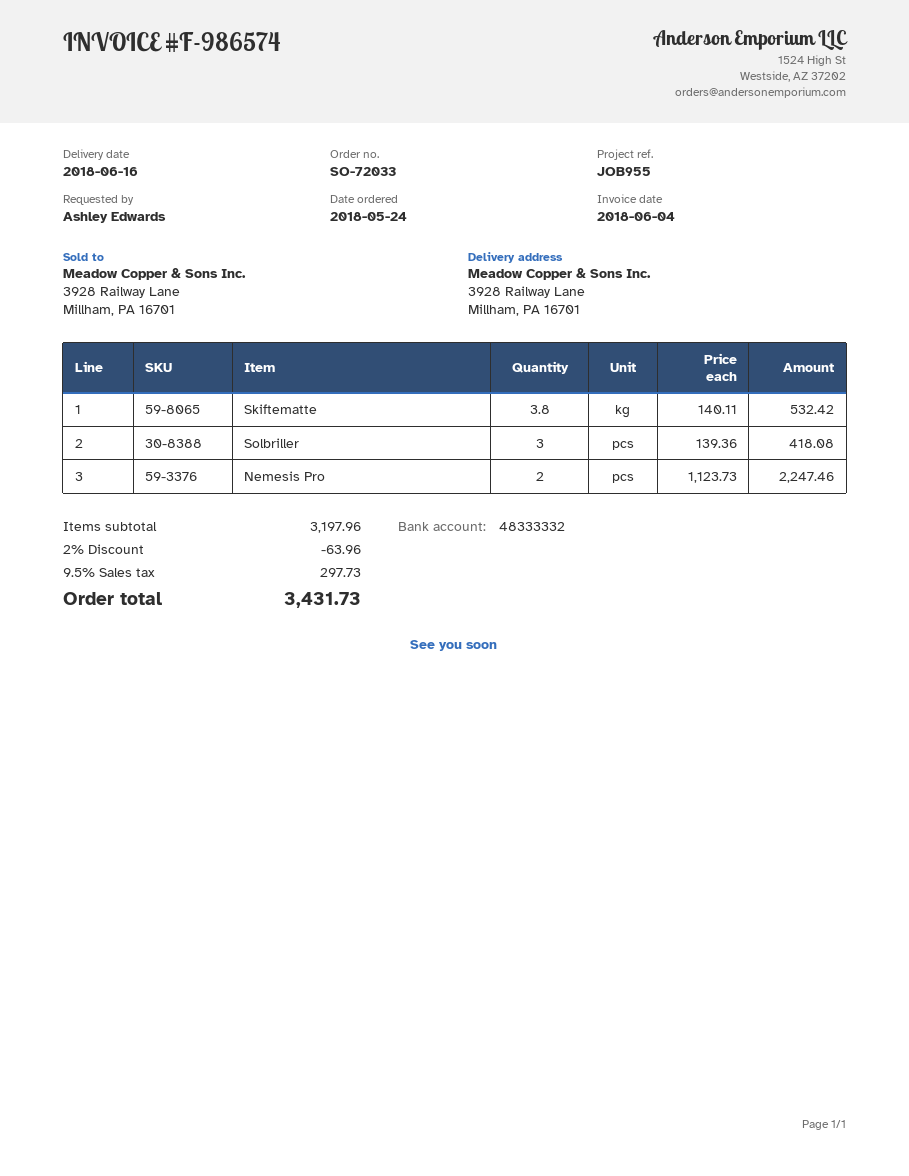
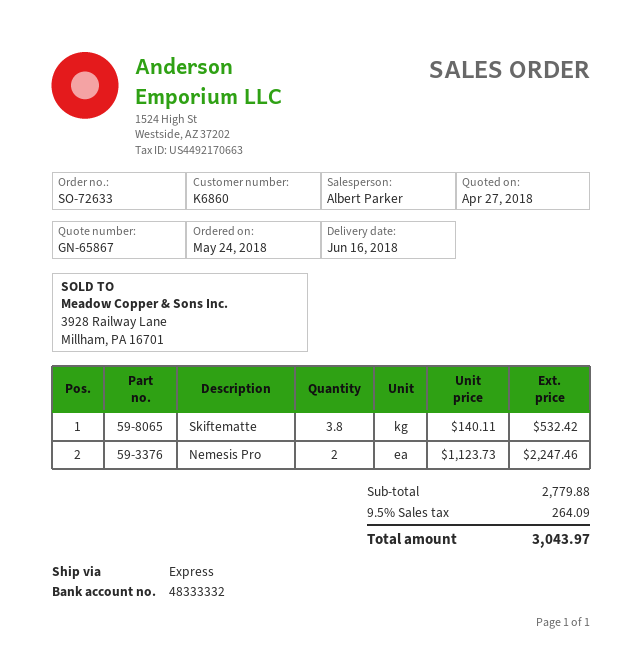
order number: SO-72033 -> SO-72633
Solbriller: 3 x 139.36 = 418.08 -> none
subtotal: 3197.96 -> 2779.88
discount: 2% = 63.96 -> none
tax: 9.5% = 297.73 -> 9.5% = 264.09
total: 3431.73 -> 3043.97

